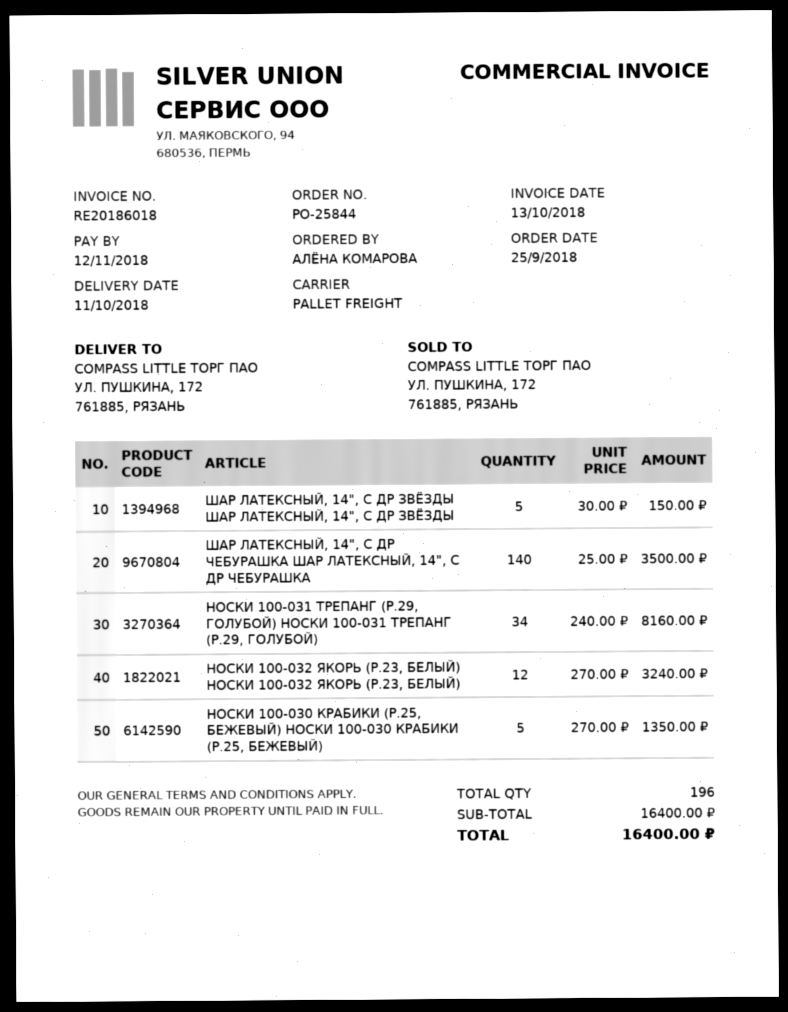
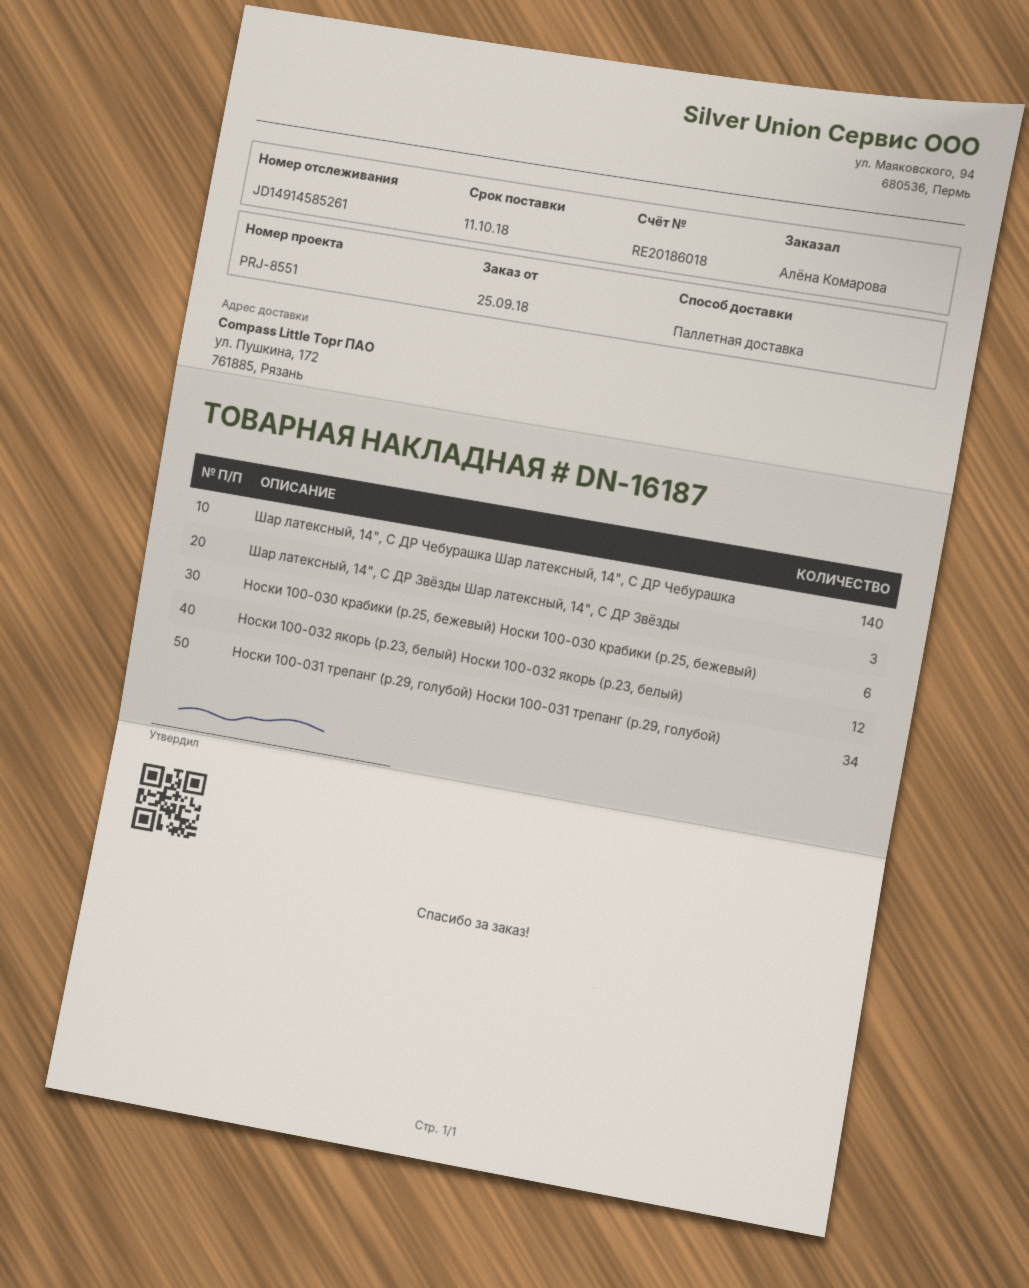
ШАР ЛАТЕКСНЫЙ, 14", С ДР ЗВЁЗДЫ ШАР ЛАТЕКСНЫЙ, 14", С ДР ЗВЁЗДЫ: 5 -> 3
НОСКИ 100-030 КРАБИКИ (Р.25, БЕЖЕВЫЙ) НОСКИ 100-030 КРАБИКИ (Р.25, БЕЖЕВЫЙ): 5 -> 6

